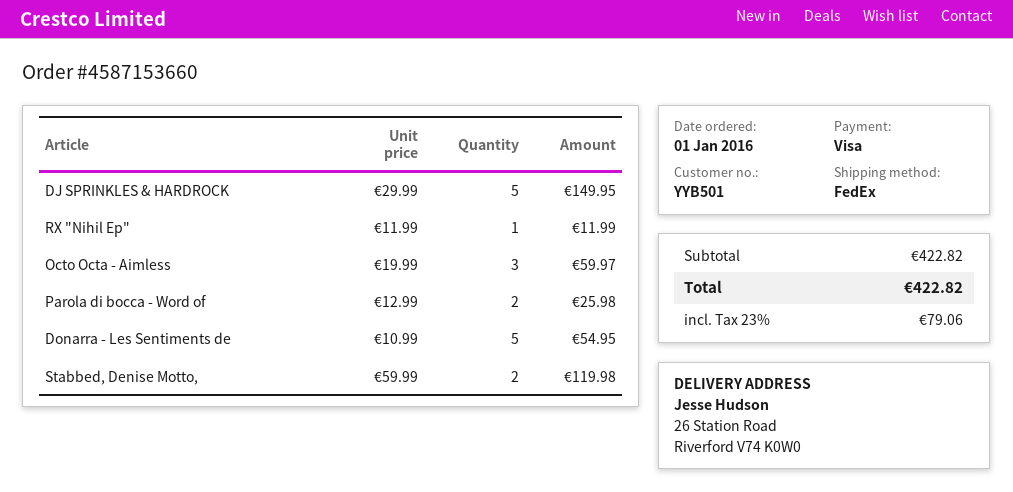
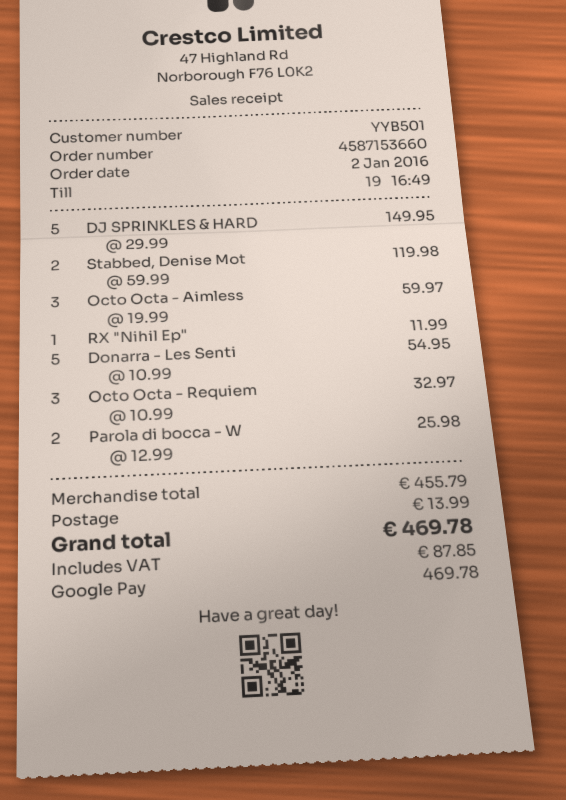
order date: 2016-01-01 -> 2016-01-02
payment method: Visa -> Google Pay
Octo Octa - Requiem: none -> 3 x 10.99 = 32.97
subtotal: 422.82 -> 455.79
shipping: none -> 13.99
tax: 79.06 -> 87.85
total: 422.82 -> 469.78

